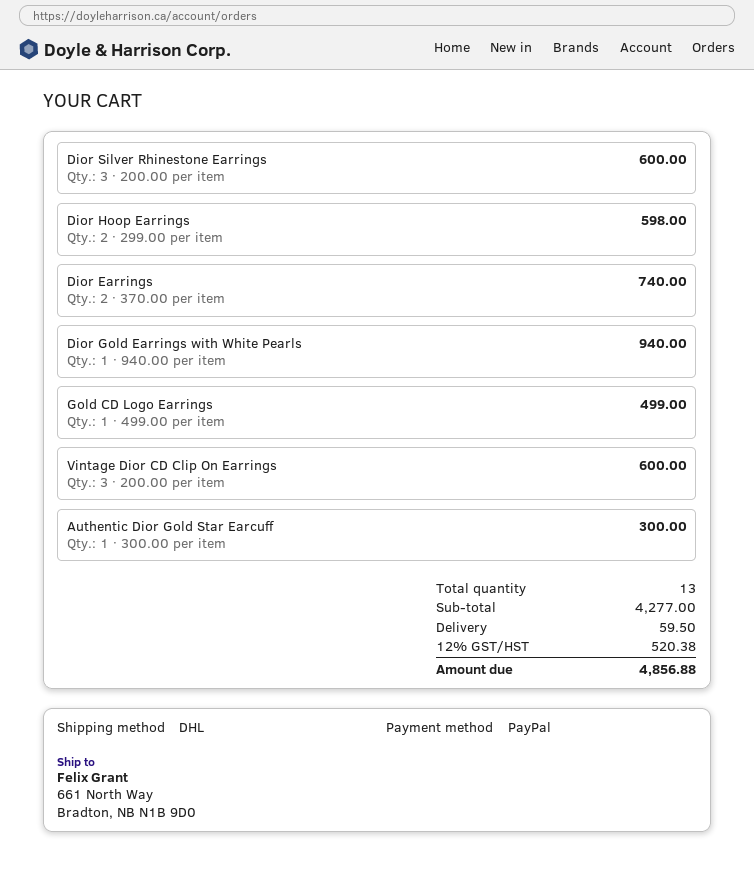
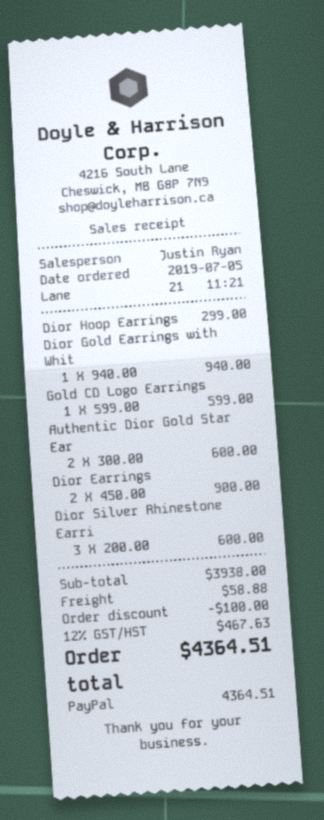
Dior Hoop Earrings: 2 x 299.00 = 598.00 -> 1 x 299.00 = 299.00
Dior Earrings: 2 x 370.00 = 740.00 -> 2 x 450.00 = 900.00
Gold CD Logo Earrings: 1 x 499.00 = 499.00 -> 1 x 599.00 = 599.00
Vintage Dior CD Clip On Earrings: 3 x 200.00 = 600.00 -> none
Authentic Dior Gold Star Earcuff: 1 x 300.00 = 300.00 -> 2 x 300.00 = 600.00
subtotal: 4277.00 -> 3938.00
discount: none -> 100.00
shipping: 59.50 -> 58.88
tax: 12% = 520.38 -> 12% = 467.63
total: 4856.88 -> 4364.51

